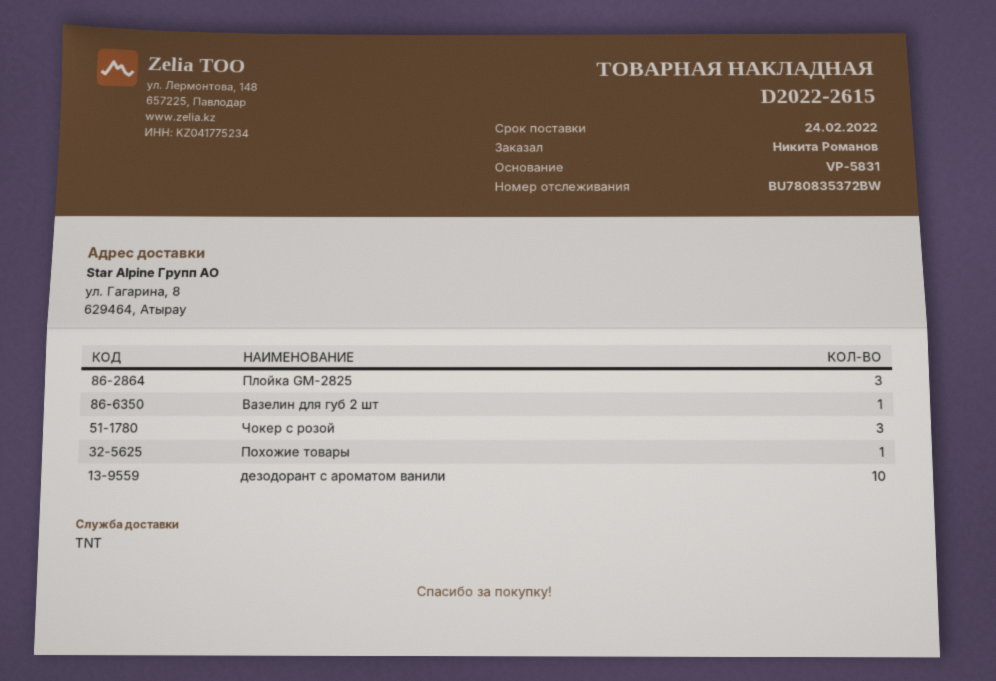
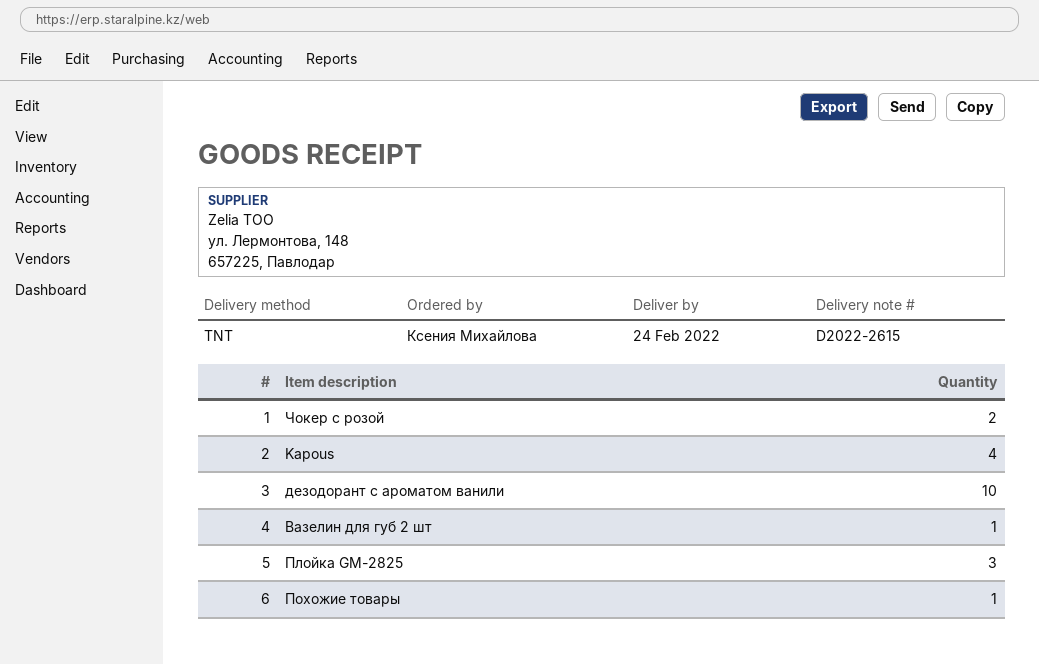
ordered by: Никита Романов -> Ксения Михайлова
Чокер с розой: 3 -> 2
Kapous: none -> 4

